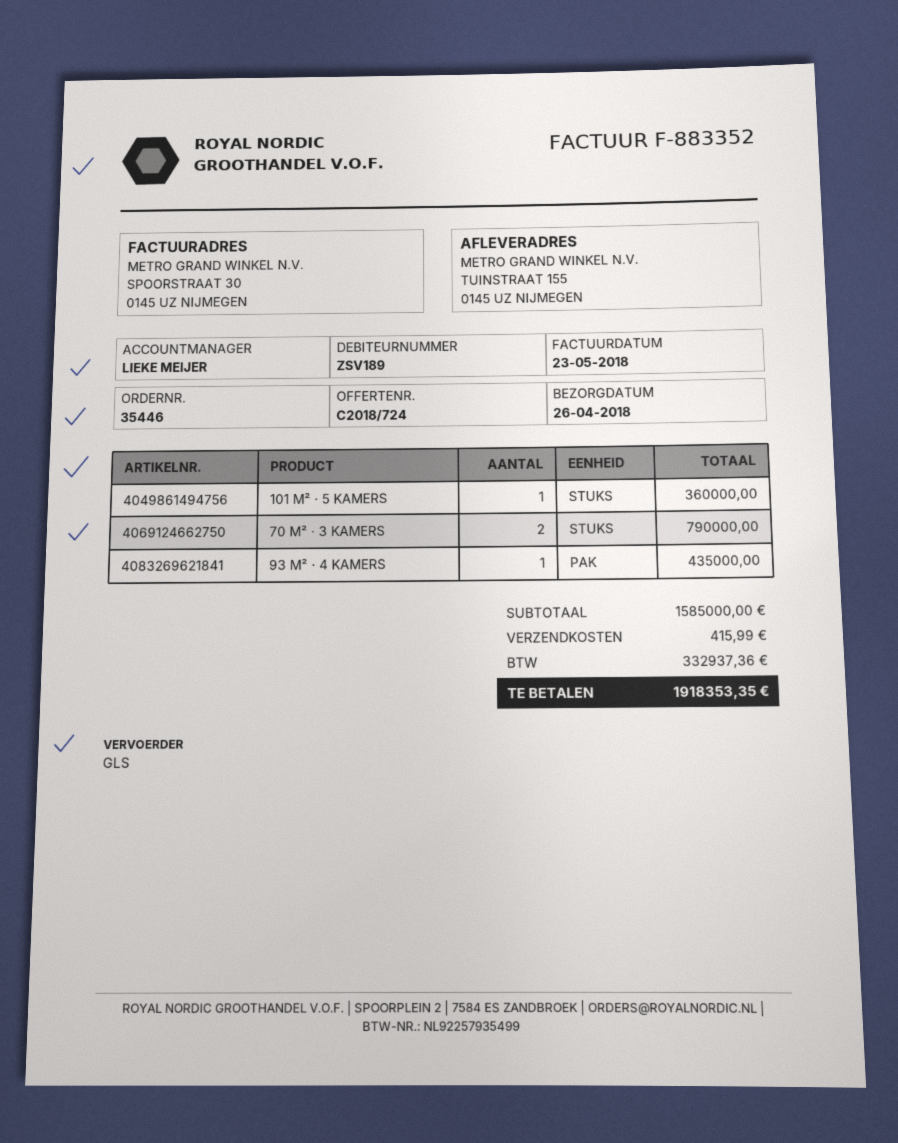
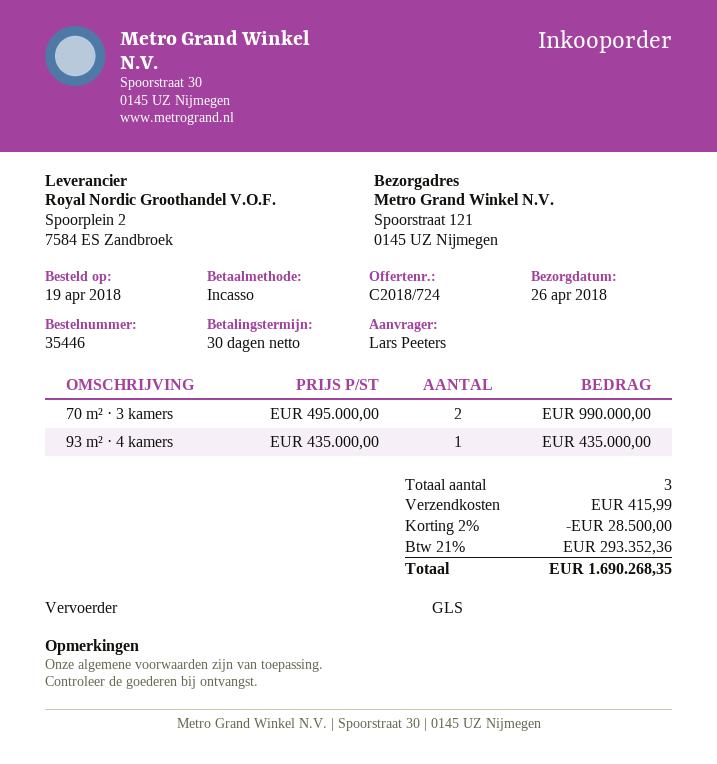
ship to: TUINSTRAAT 155, 0145 UZ NIJMEGEN -> Spoorstraat 121, 0145 UZ Nijmegen
101 M² · 5 KAMERS: 1 for 360000.00 -> none
70 M² · 3 KAMERS: 2 for 790000.00 -> 2 for 990000.00
discount: none -> 2% = 28500.00
tax: 332937.36 -> 293352.36
total: 1918353.35 -> 1690268.35

